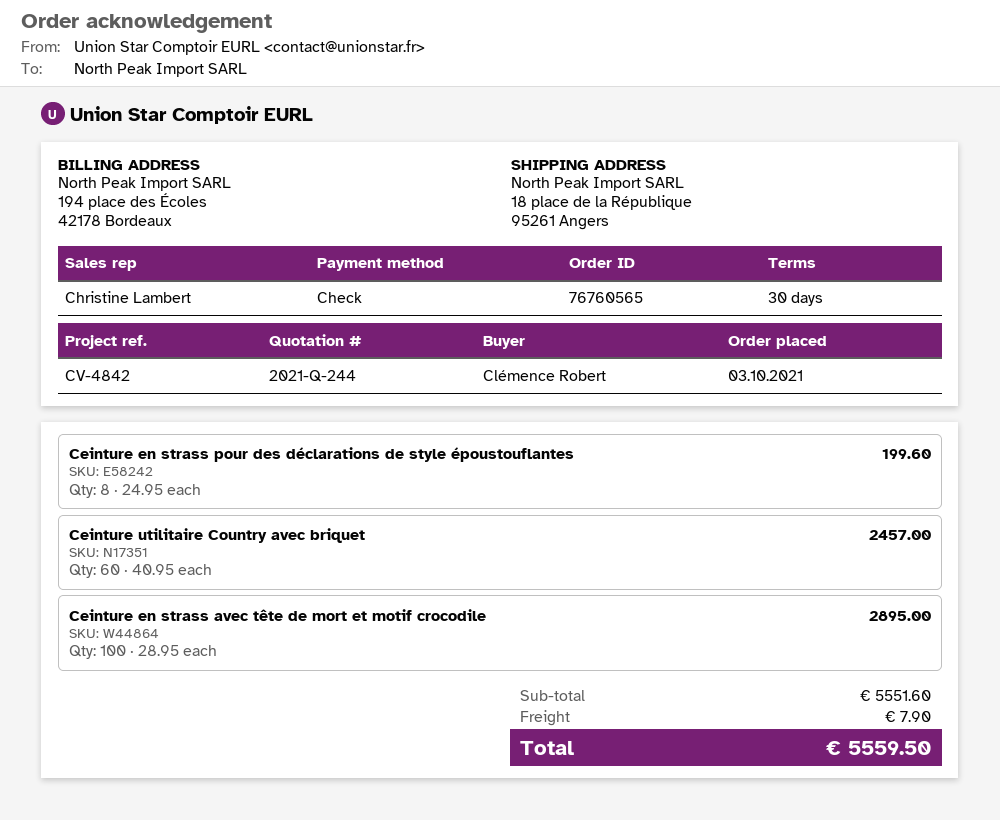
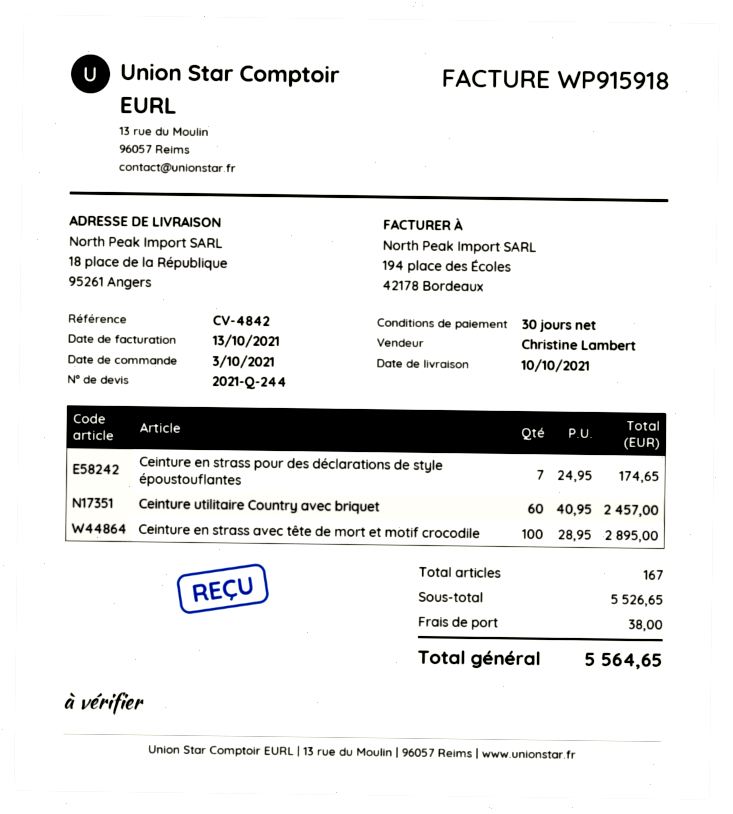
Ceinture en strass pour des déclarations de style époustouflantes: 8 x 24.95 = 199.60 -> 7 x 24.95 = 174.65
subtotal: 5551.60 -> 5526.65
shipping: 7.90 -> 38.00
total: 5559.50 -> 5564.65

